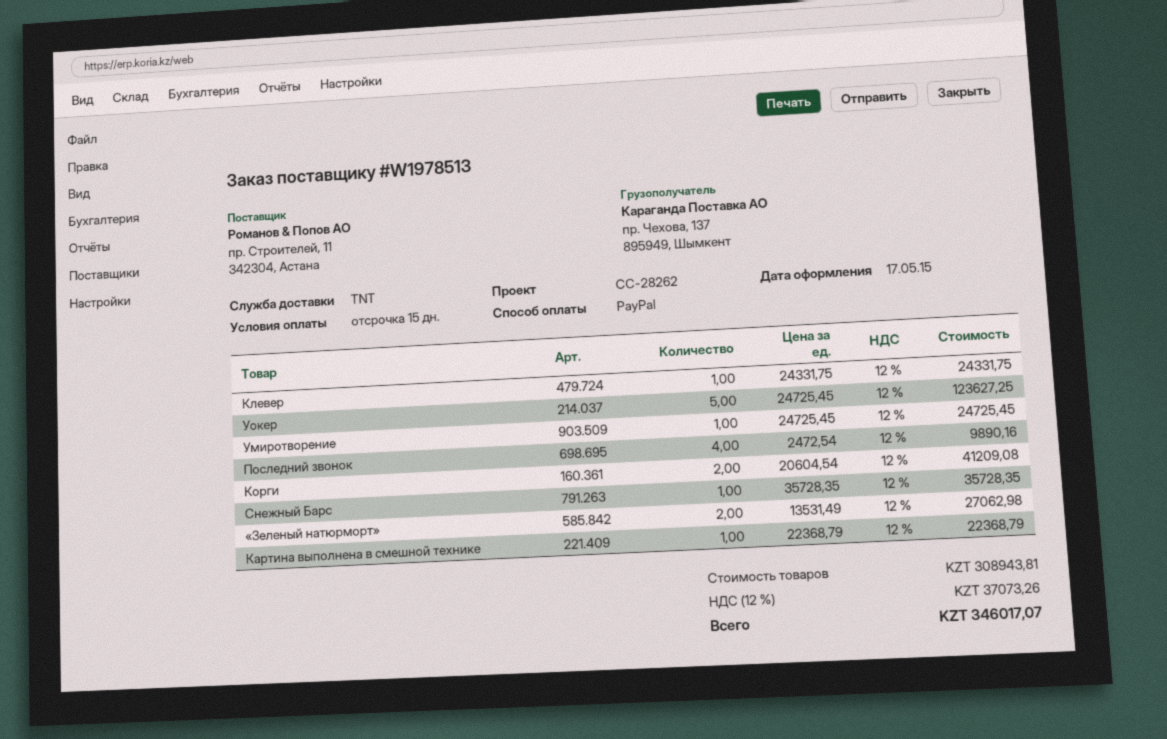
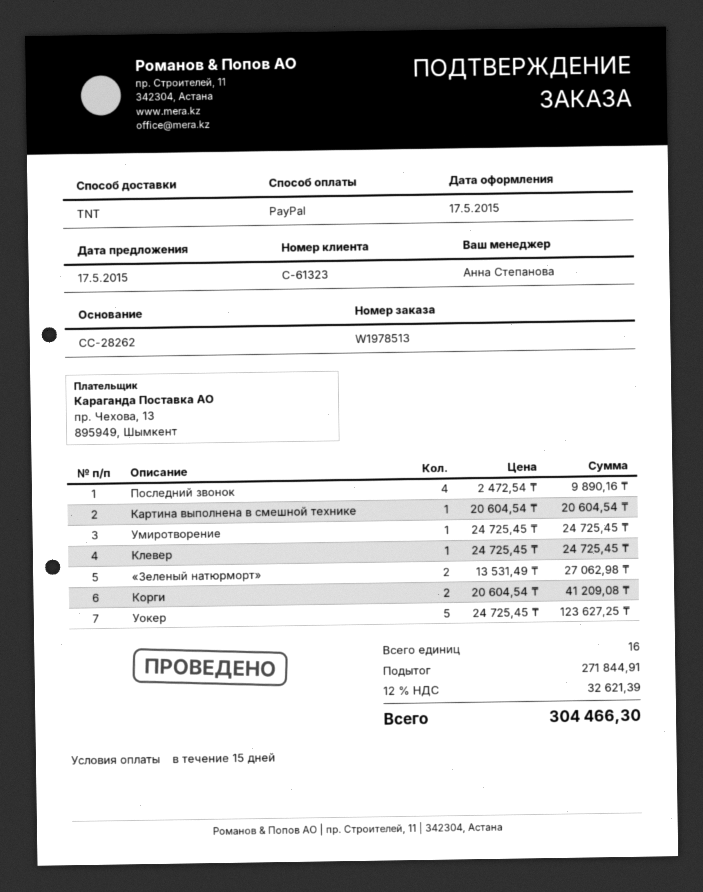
Клевер: 1 x 24331.75 = 24331.75 -> 1 x 24725.45 = 24725.45
Снежный Барс: 1 x 35728.35 = 35728.35 -> none
Картина выполнена в смешной технике: 1 x 22368.79 = 22368.79 -> 1 x 20604.54 = 20604.54
subtotal: 308943.81 -> 271844.91
tax: 12% = 37073.26 -> 12% = 32621.39
total: 346017.07 -> 304466.30

